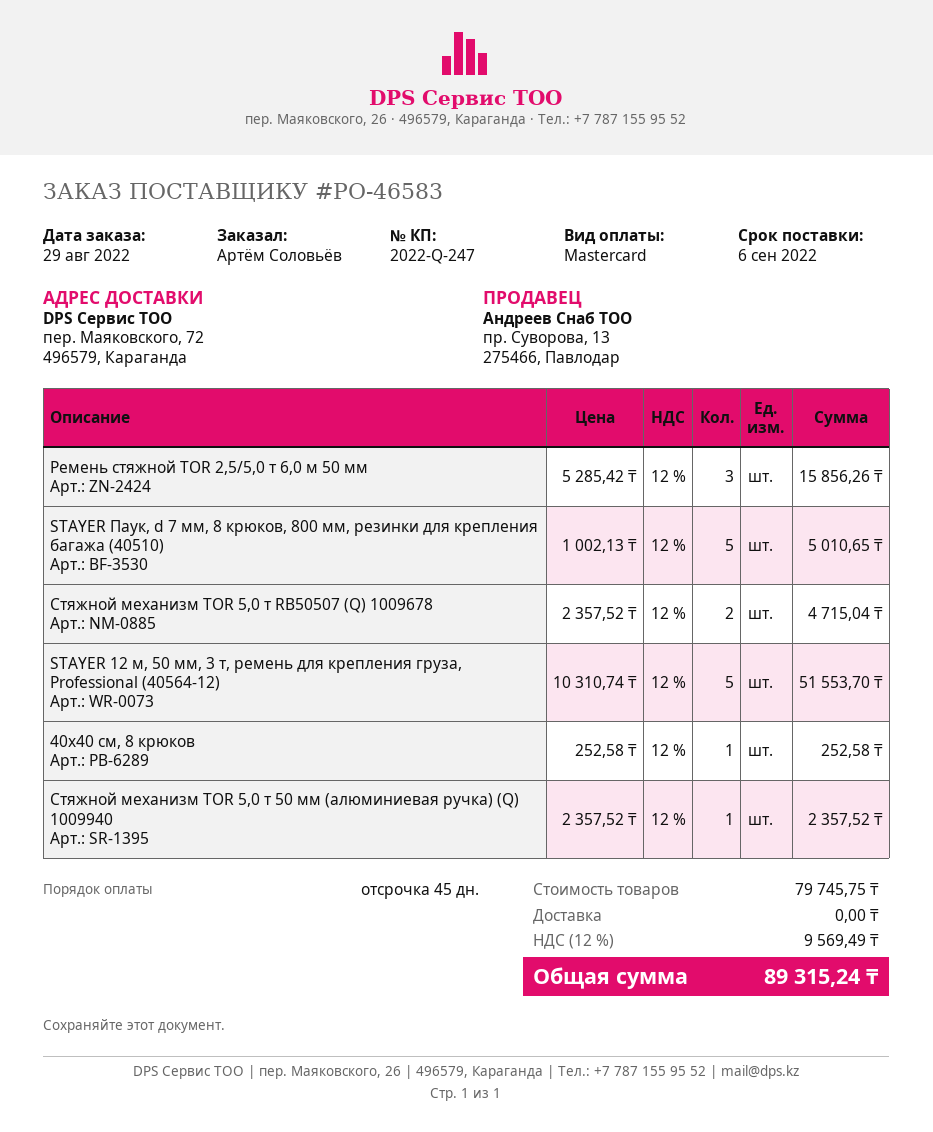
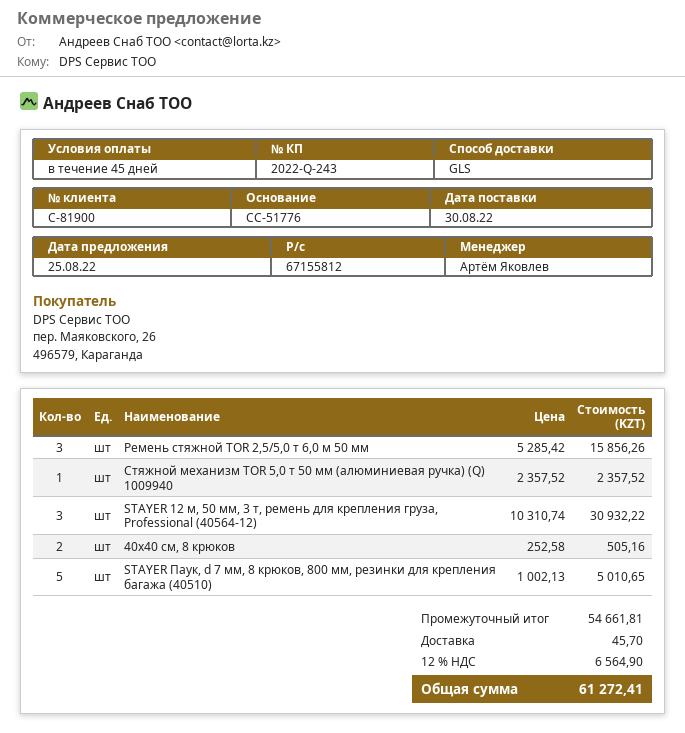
quote number: 2022-Q-247 -> 2022-Q-243
delivery date: 2022-09-06 -> 2022-08-30
Стяжной механизм TOR 5,0 т RB50507 (Q) 1009678: 2 x 2357.52 = 4715.04 -> none
STAYER 12 м, 50 мм, 3 т, ремень для крепления груза, Professional (40564-12): 5 x 10310.74 = 51553.70 -> 3 x 10310.74 = 30932.22
40х40 см, 8 крюков: 1 x 252.58 = 252.58 -> 2 x 252.58 = 505.16
subtotal: 79745.75 -> 54661.81
shipping: 0.00 -> 45.70
tax: 12% = 9569.49 -> 12% = 6564.90
total: 89315.24 -> 61272.41

